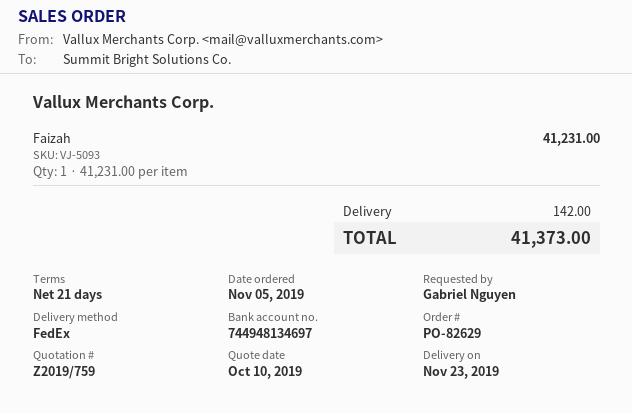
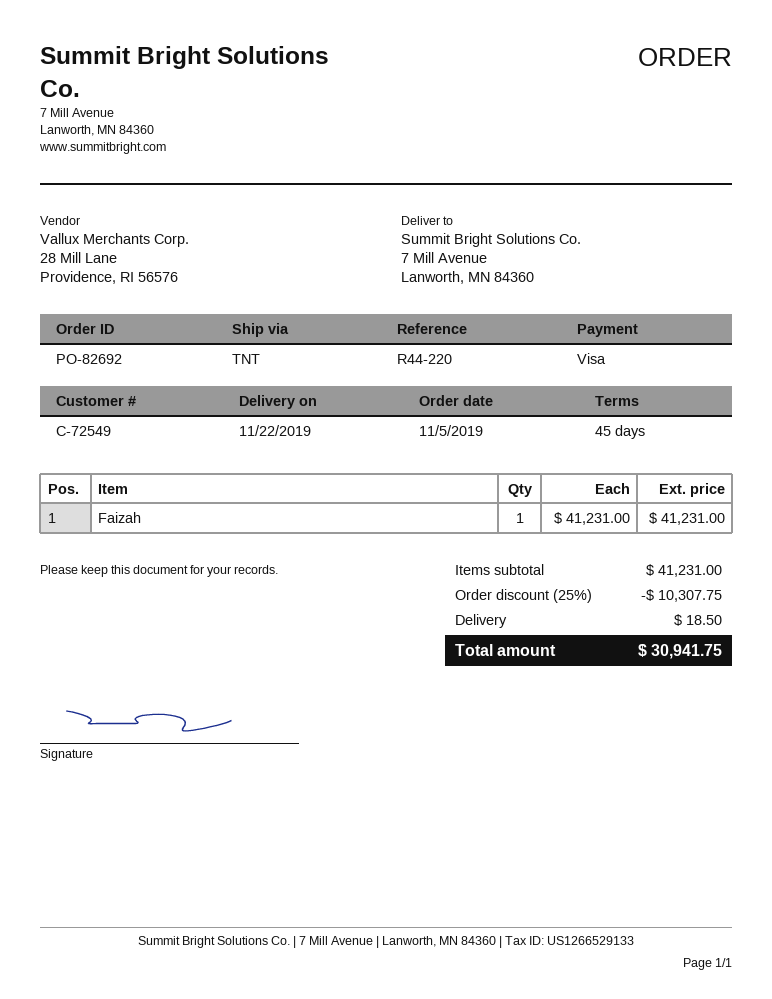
order number: PO-82629 -> PO-82692
delivery date: 2019-11-23 -> 2019-11-22
payment terms: 21 days -> 45 days
shipping method: FedEx -> TNT
discount: none -> 25% = 10307.75
shipping: 142.00 -> 18.50
total: 41373.00 -> 30941.75

